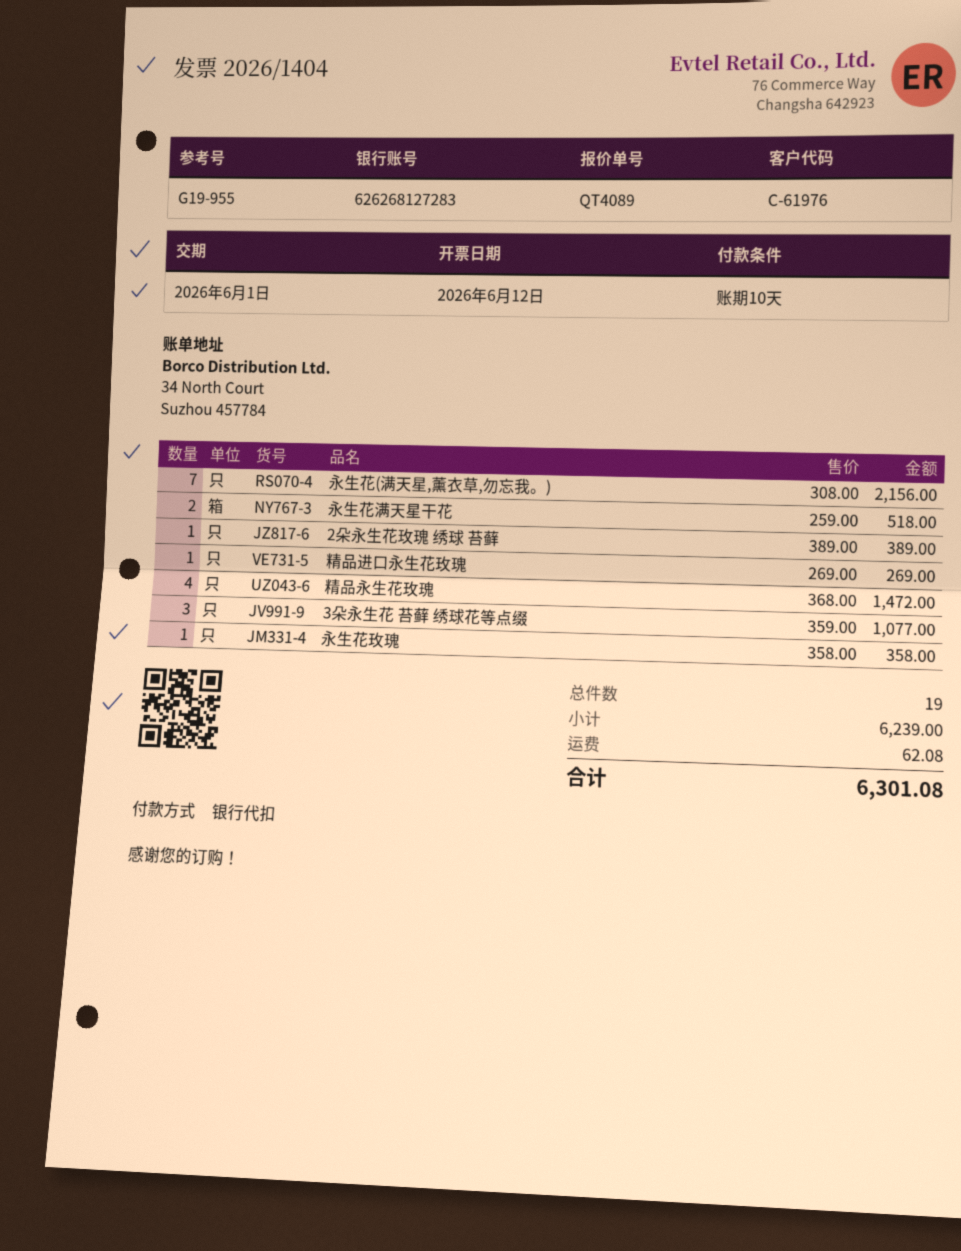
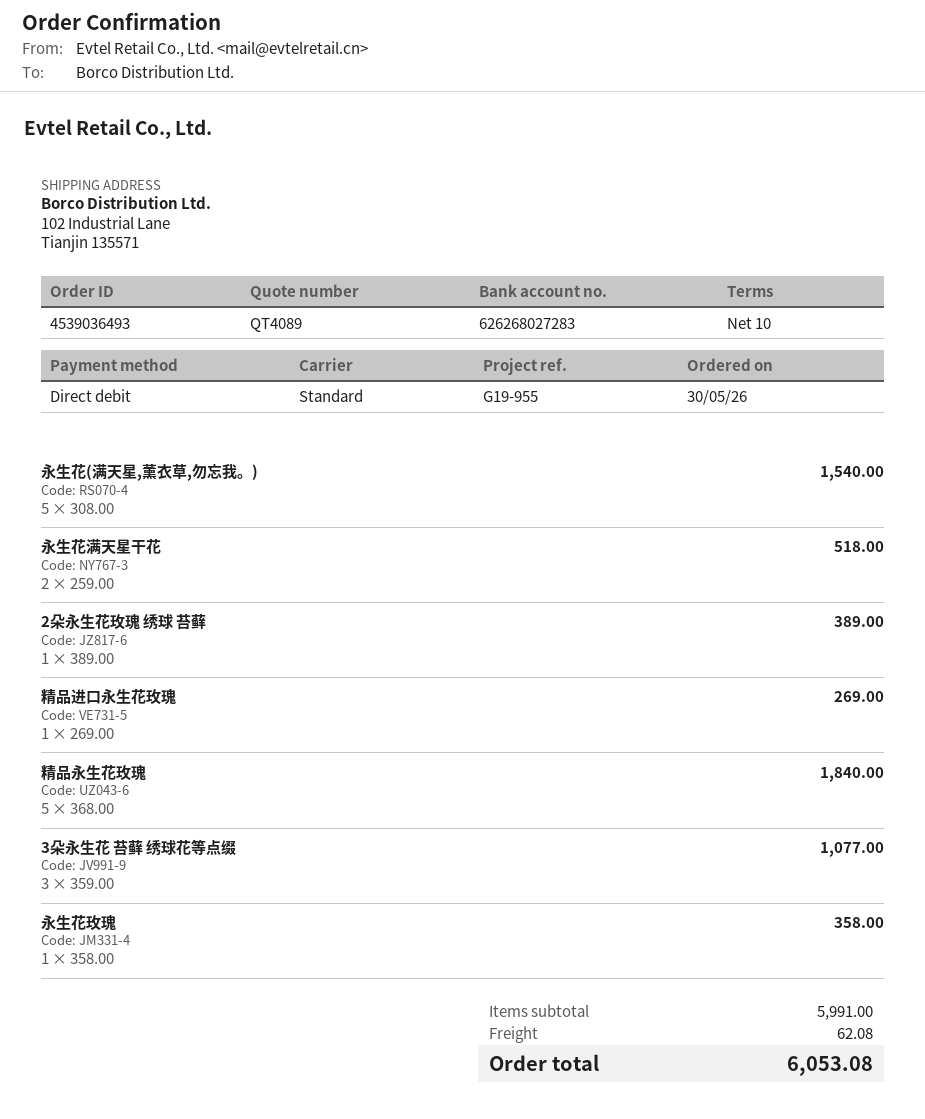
bank account: 626268127283 -> 626268027283
永生花(满天星,薰衣草,勿忘我。): 7 x 308.00 = 2156.00 -> 5 x 308.00 = 1540.00
精品永生花玫瑰: 4 x 368.00 = 1472.00 -> 5 x 368.00 = 1840.00
subtotal: 6239.00 -> 5991.00
total: 6301.08 -> 6053.08

